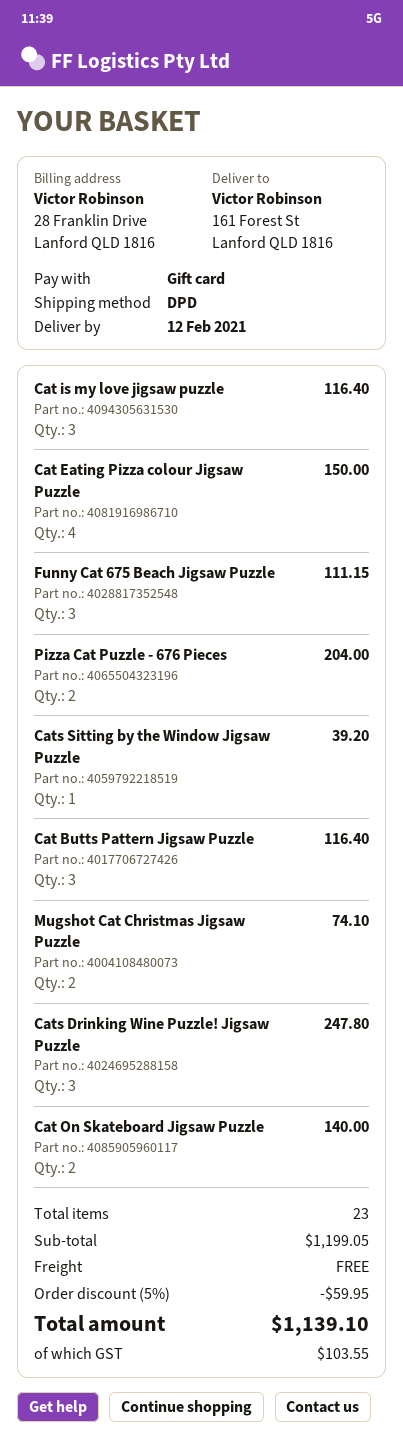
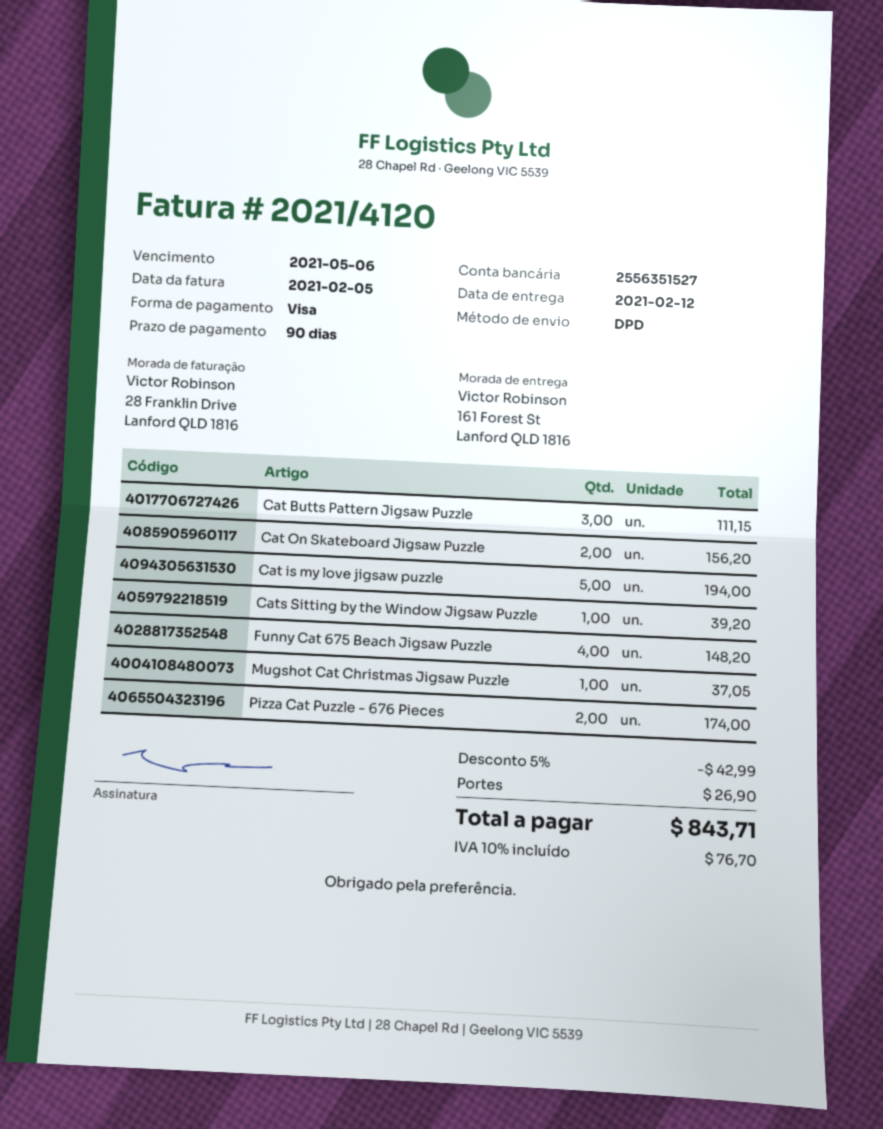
payment method: gift card -> Visa
Cat is my love jigsaw puzzle: 3 for 116.40 -> 5 for 194.00
Cat Eating Pizza colour Jigsaw Puzzle: 4 for 150.00 -> none
Funny Cat 675 Beach Jigsaw Puzzle: 3 for 111.15 -> 4 for 148.20
Pizza Cat Puzzle - 676 Pieces: 2 for 204.00 -> 2 for 174.00
Cat Butts Pattern Jigsaw Puzzle: 3 for 116.40 -> 3 for 111.15
Mugshot Cat Christmas Jigsaw Puzzle: 2 for 74.10 -> 1 for 37.05
Cats Drinking Wine Puzzle! Jigsaw Puzzle: 3 for 247.80 -> none
Cat On Skateboard Jigsaw Puzzle: 2 for 140.00 -> 2 for 156.20
discount: 5% = 59.95 -> 5% = 42.99
shipping: 0.00 -> 26.90
tax: 103.55 -> 76.70
total: 1139.10 -> 843.71

